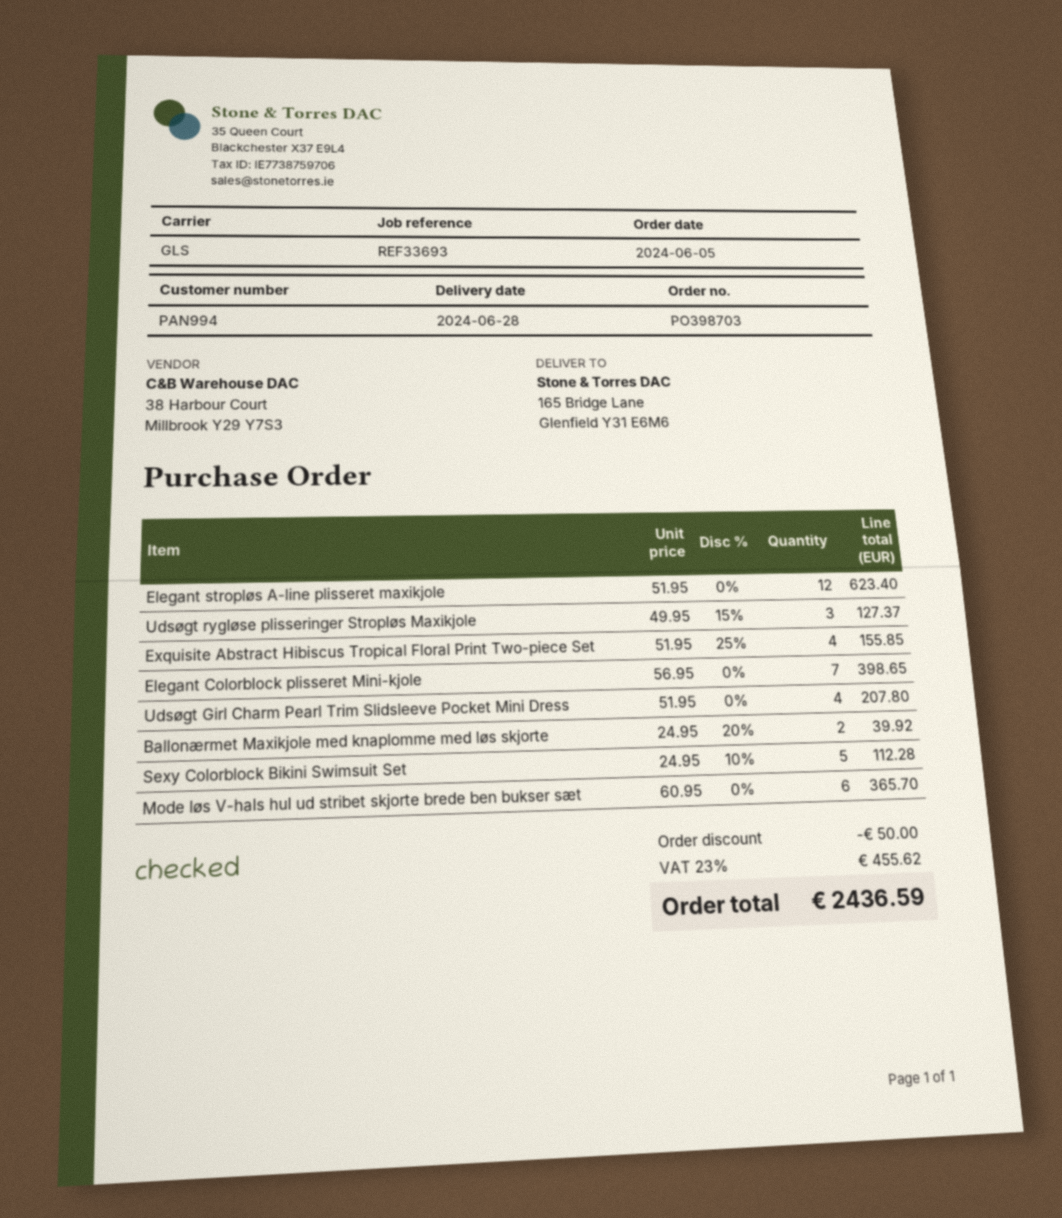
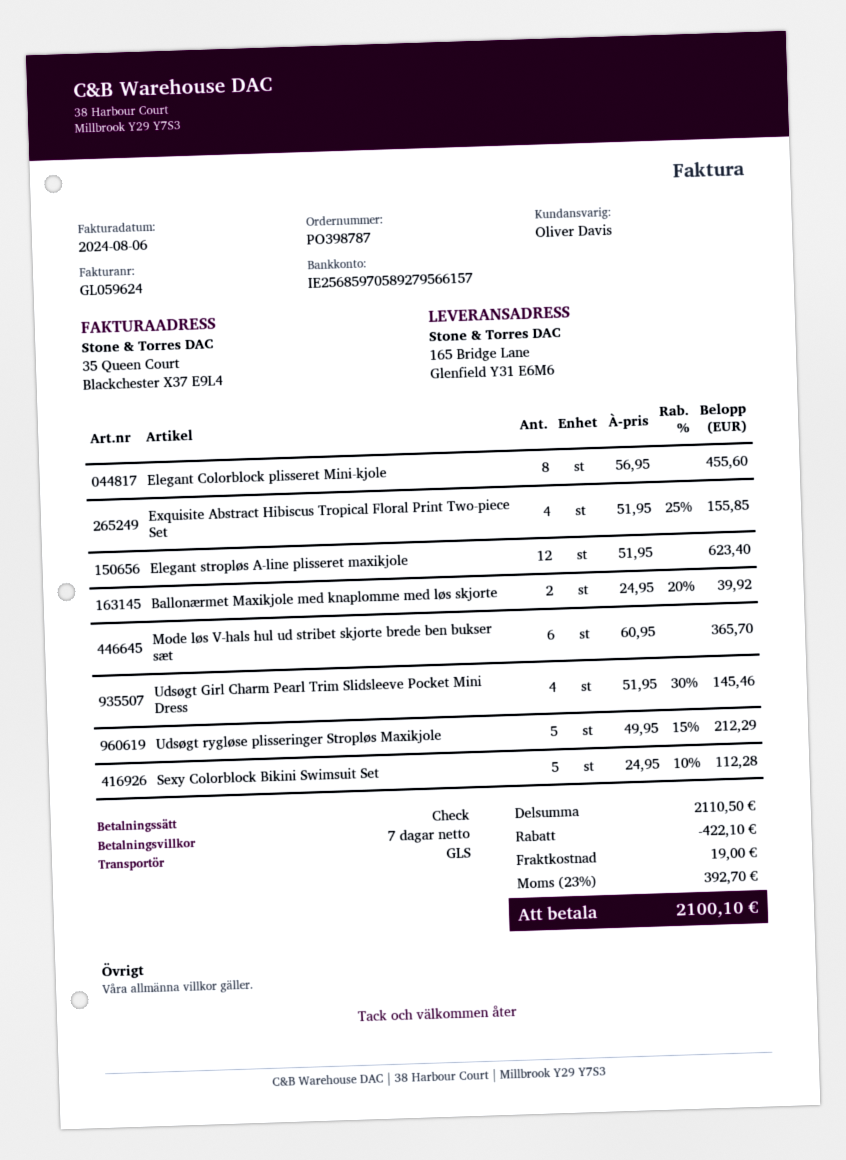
order number: PO398703 -> PO398787
Udsøgt rygløse plisseringer Stropløs Maxikjole: 3 x 49.95 - 15% = 127.37 -> 5 x 49.95 - 15% = 212.29
Elegant Colorblock plisseret Mini-kjole: 7 x 56.95 = 398.65 -> 8 x 56.95 = 455.60
Udsøgt Girl Charm Pearl Trim Slidsleeve Pocket Mini Dress: 4 x 51.95 = 207.80 -> 4 x 51.95 - 30% = 145.46
discount: 50.00 -> 422.10
shipping: none -> 19.00
tax: 23% = 455.62 -> 23% = 392.70
total: 2436.59 -> 2100.10

